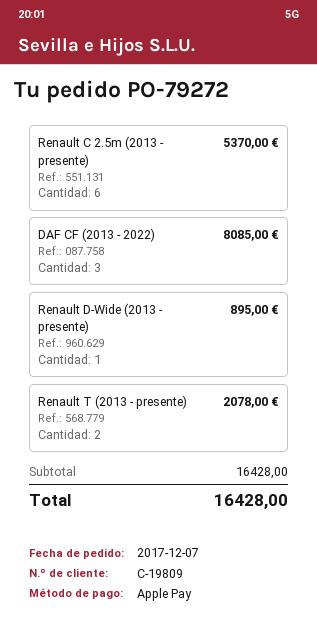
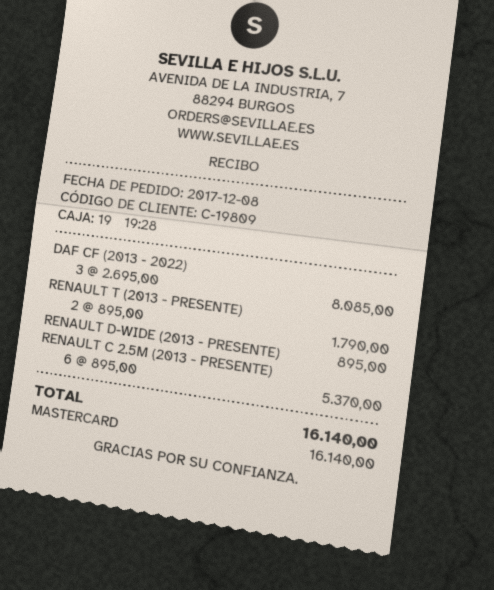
order date: 2017-12-07 -> 2017-12-08
payment method: Apple Pay -> Mastercard
Renault T (2013 - presente): 2 for 2078.00 -> 2 for 1790.00
total: 16428.00 -> 16140.00

